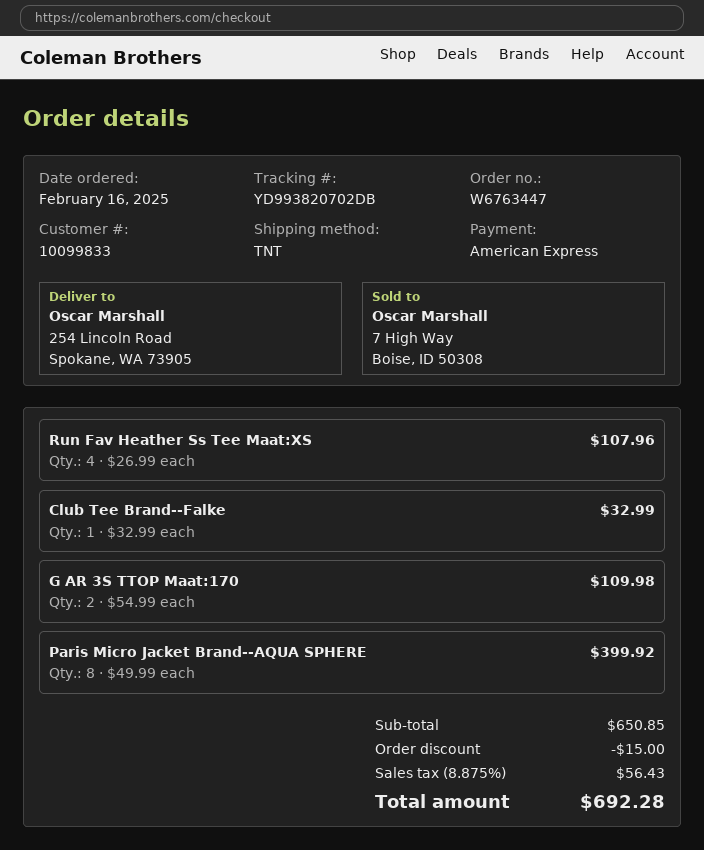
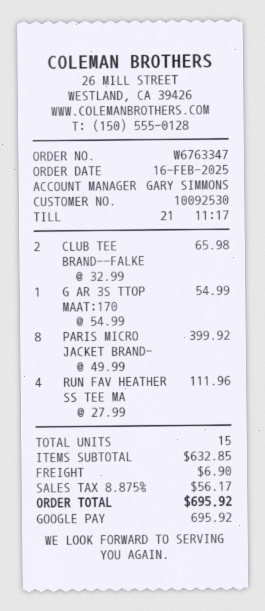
order number: W6763447 -> W6763347
customer number: 10099833 -> 10092530
payment method: American Express -> Google Pay
Run Fav Heather Ss Tee Maat:XS: 4 x 26.99 = 107.96 -> 4 x 27.99 = 111.96
Club Tee Brand--Falke: 1 x 32.99 = 32.99 -> 2 x 32.99 = 65.98
G AR 3S TTOP Maat:170: 2 x 54.99 = 109.98 -> 1 x 54.99 = 54.99
subtotal: 650.85 -> 632.85
discount: 15.00 -> none
shipping: none -> 6.90
tax: 8.875% = 56.43 -> 8.875% = 56.17
total: 692.28 -> 695.92

